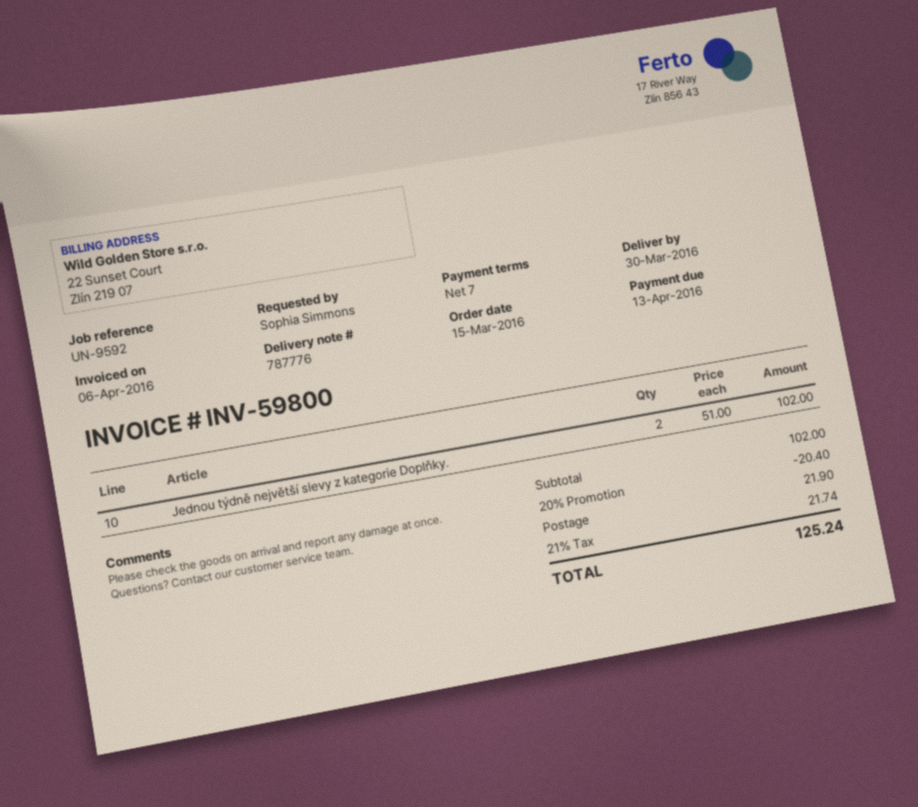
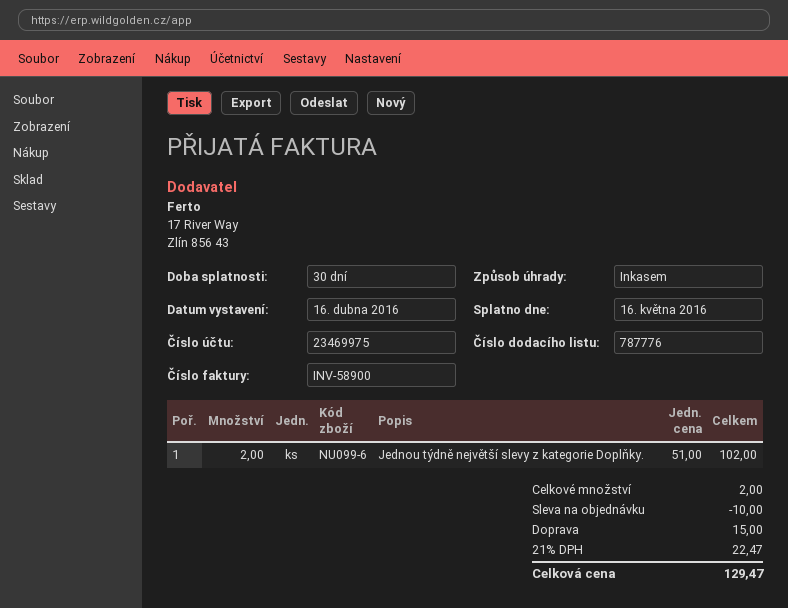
invoice number: INV-59800 -> INV-58900
invoice date: 2016-04-06 -> 2016-04-16
payment terms: 7 days -> 30 days
due date: 2016-04-13 -> 2016-05-16
discount: 20.40 -> 10.00
shipping: 21.90 -> 15.00
tax: 21% = 21.74 -> 21% = 22.47
total: 125.24 -> 129.47

